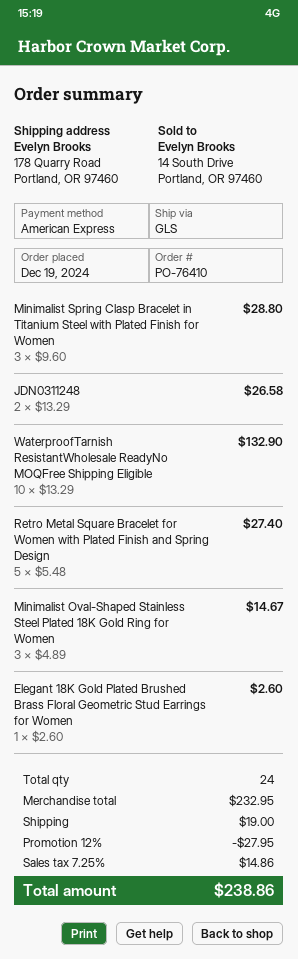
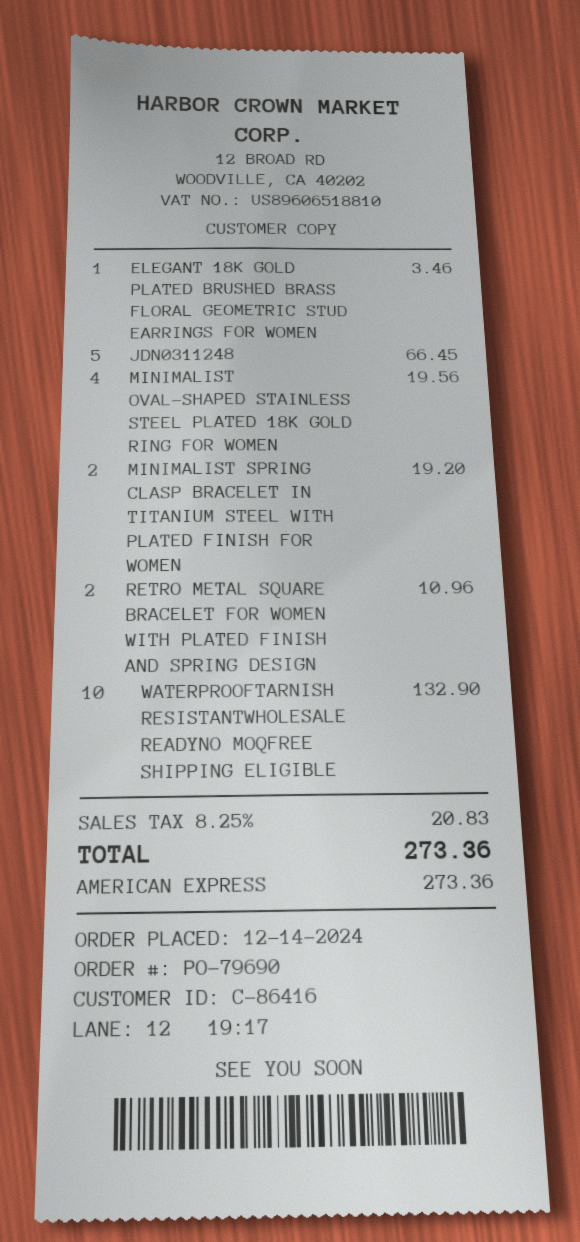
order number: PO-76410 -> PO-79690
order date: 2024-12-19 -> 2024-12-14
Minimalist Spring Clasp Bracelet in Titanium Steel with Plated Finish for Women: 3 for 28.80 -> 2 for 19.20
JDN0311248: 2 for 26.58 -> 5 for 66.45
Retro Metal Square Bracelet for Women with Plated Finish and Spring Design: 5 for 27.40 -> 2 for 10.96
Minimalist Oval-Shaped Stainless Steel Plated 18K Gold Ring for Women: 3 for 14.67 -> 4 for 19.56
Elegant 18K Gold Plated Brushed Brass Floral Geometric Stud Earrings for Women: 1 for 2.60 -> 1 for 3.46
discount: 12% = 27.95 -> none
shipping: 19.00 -> none
tax: 7.25% = 14.86 -> 8.25% = 20.83
total: 238.86 -> 273.36

